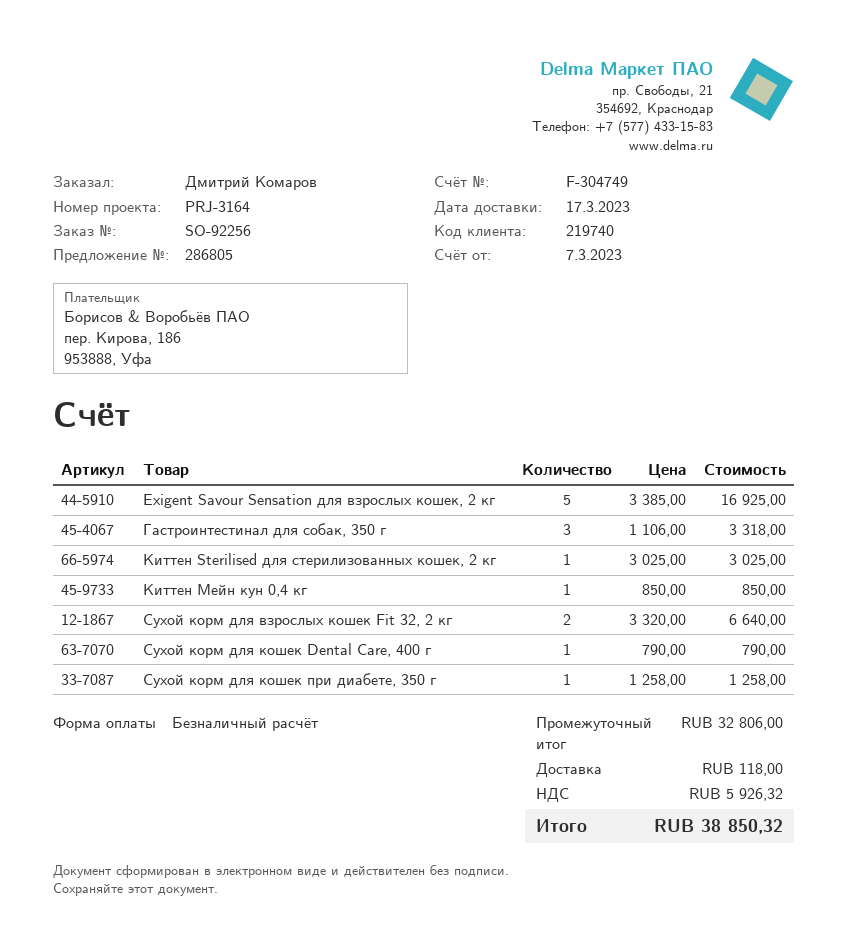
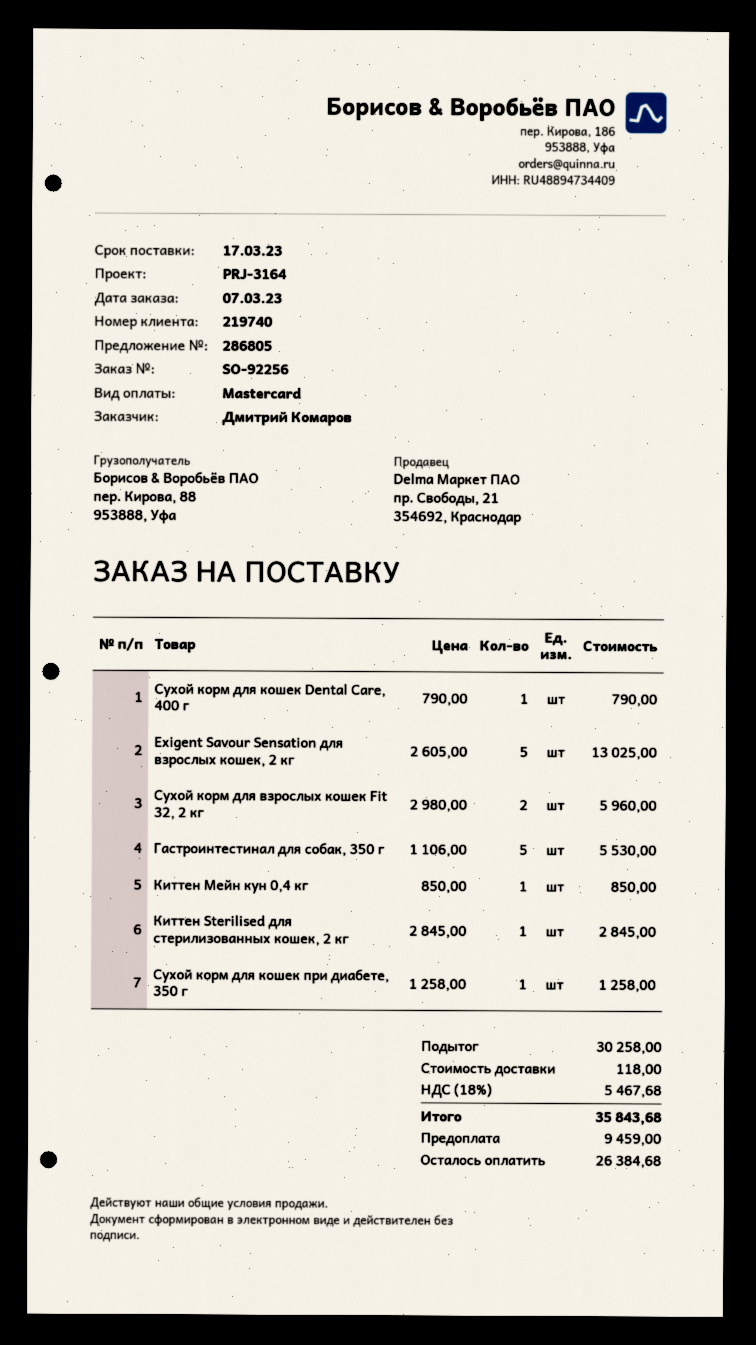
payment method: bank transfer -> Mastercard
Exigent Savour Sensation для взрослых кошек, 2 кг: 5 x 3385.00 = 16925.00 -> 5 x 2605.00 = 13025.00
Гастроинтестинал для собак, 350 г: 3 x 1106.00 = 3318.00 -> 5 x 1106.00 = 5530.00
Киттен Sterilised для стерилизованных кошек, 2 кг: 1 x 3025.00 = 3025.00 -> 1 x 2845.00 = 2845.00
Сухой корм для взрослых кошек Fit 32, 2 кг: 2 x 3320.00 = 6640.00 -> 2 x 2980.00 = 5960.00
subtotal: 32806.00 -> 30258.00
tax: 5926.32 -> 5467.68
total: 38850.32 -> 35843.68

